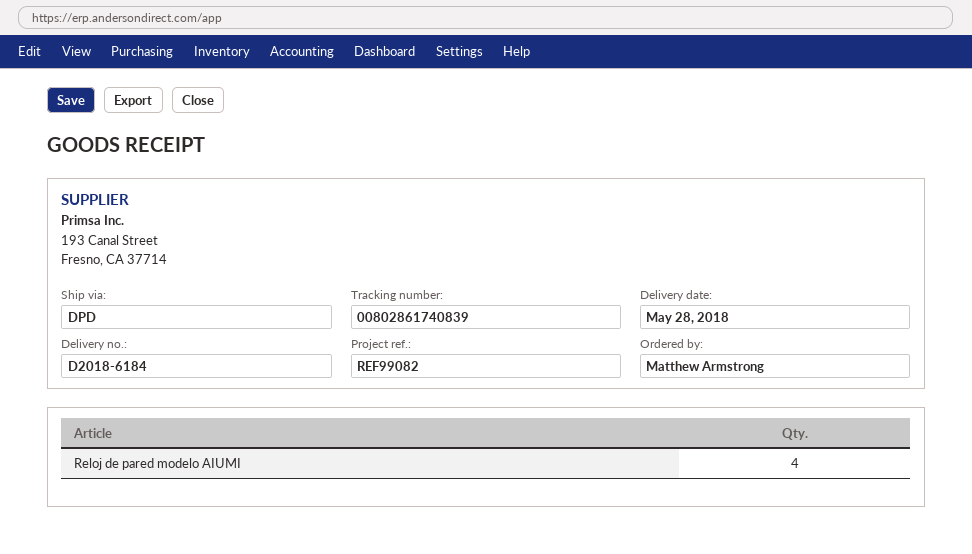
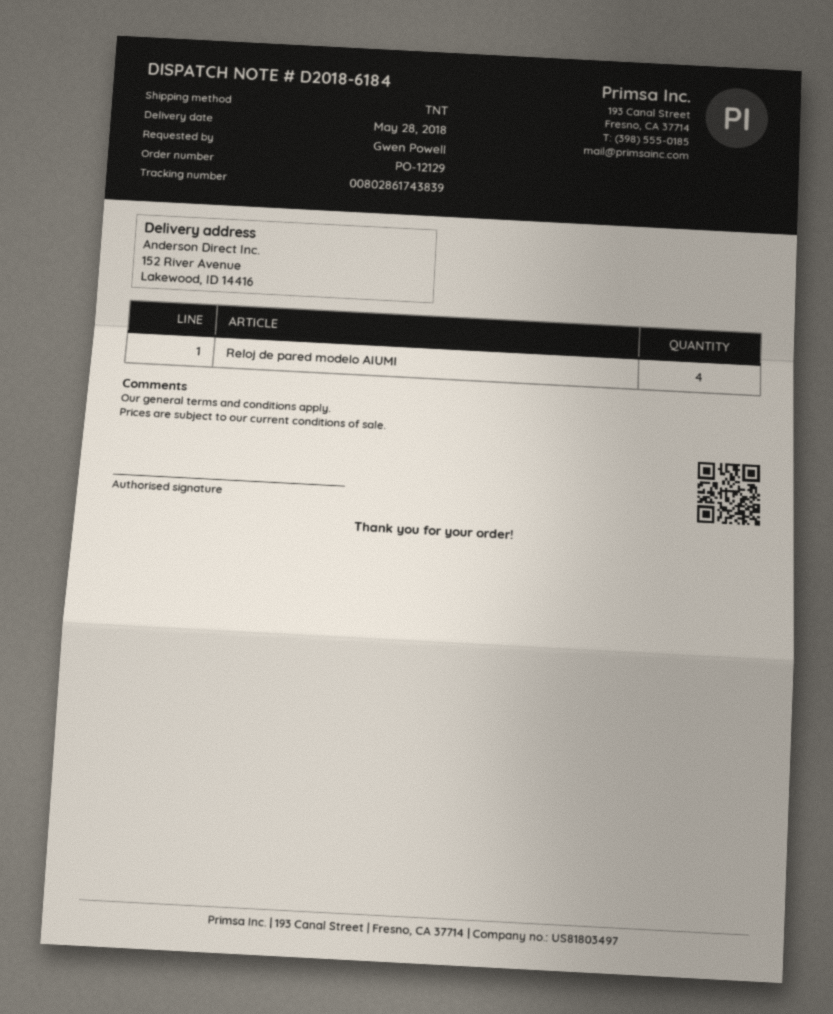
ordered by: Matthew Armstrong -> Gwen Powell
shipping method: DPD -> TNT
tracking number: 00802861740839 -> 00802861743839

